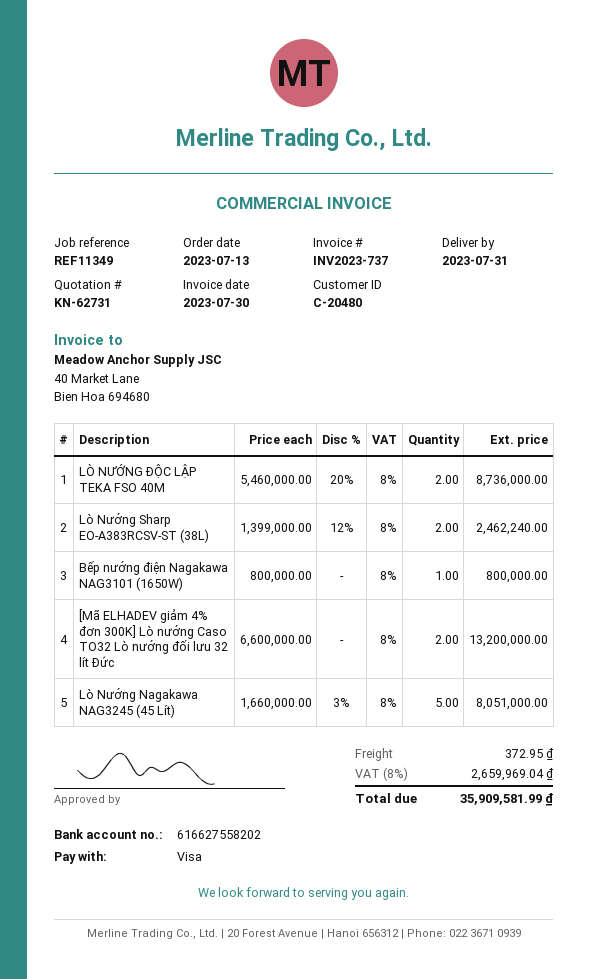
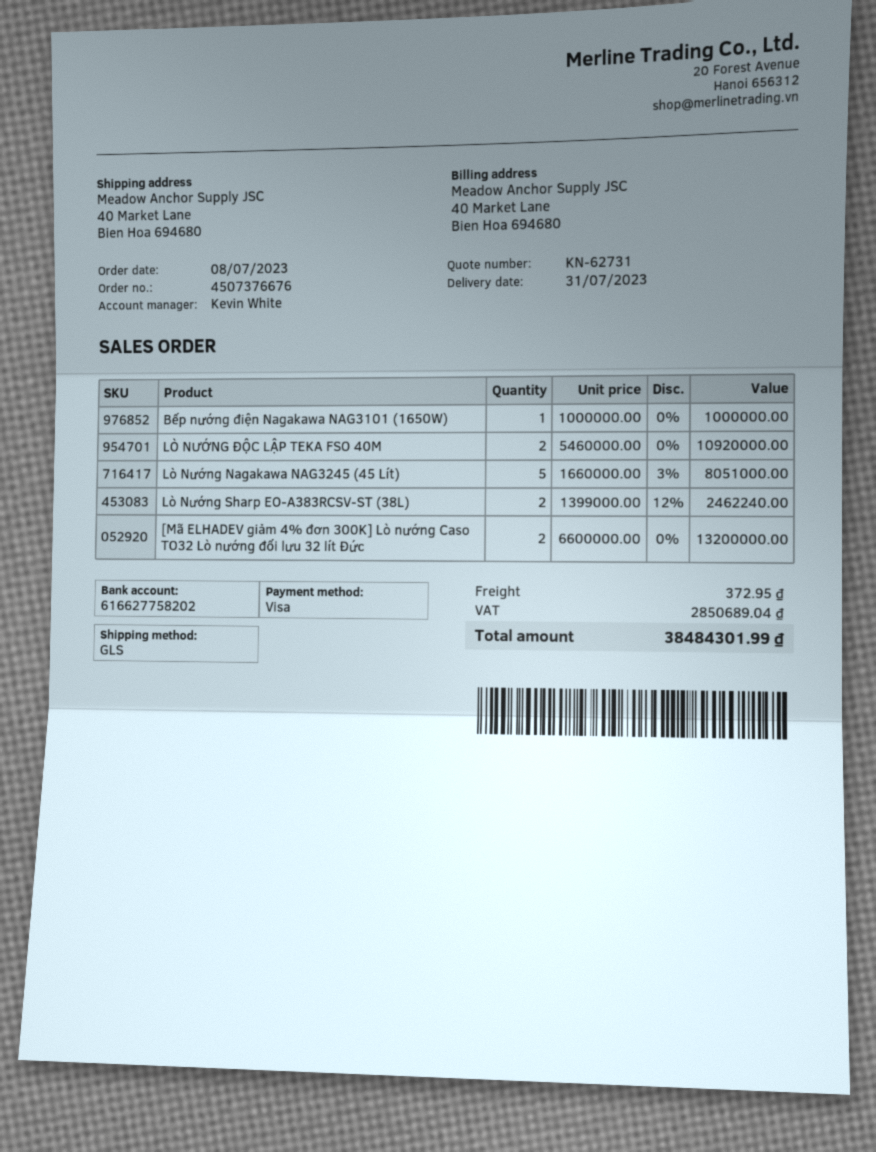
order date: 2023-07-13 -> 2023-07-08
bank account: 616627558202 -> 616627758202
LÒ NƯỚNG ĐỘC LẬP TEKA FSO 40M: 2 x 5460000.00 - 20% = 8736000.00 -> 2 x 5460000.00 = 10920000.00
Bếp nướng điện Nagakawa NAG3101 (1650W): 1 x 800000.00 = 800000.00 -> 1 x 1000000.00 = 1000000.00
tax: 2659969.04 -> 2850689.04
total: 35909581.99 -> 38484301.99

